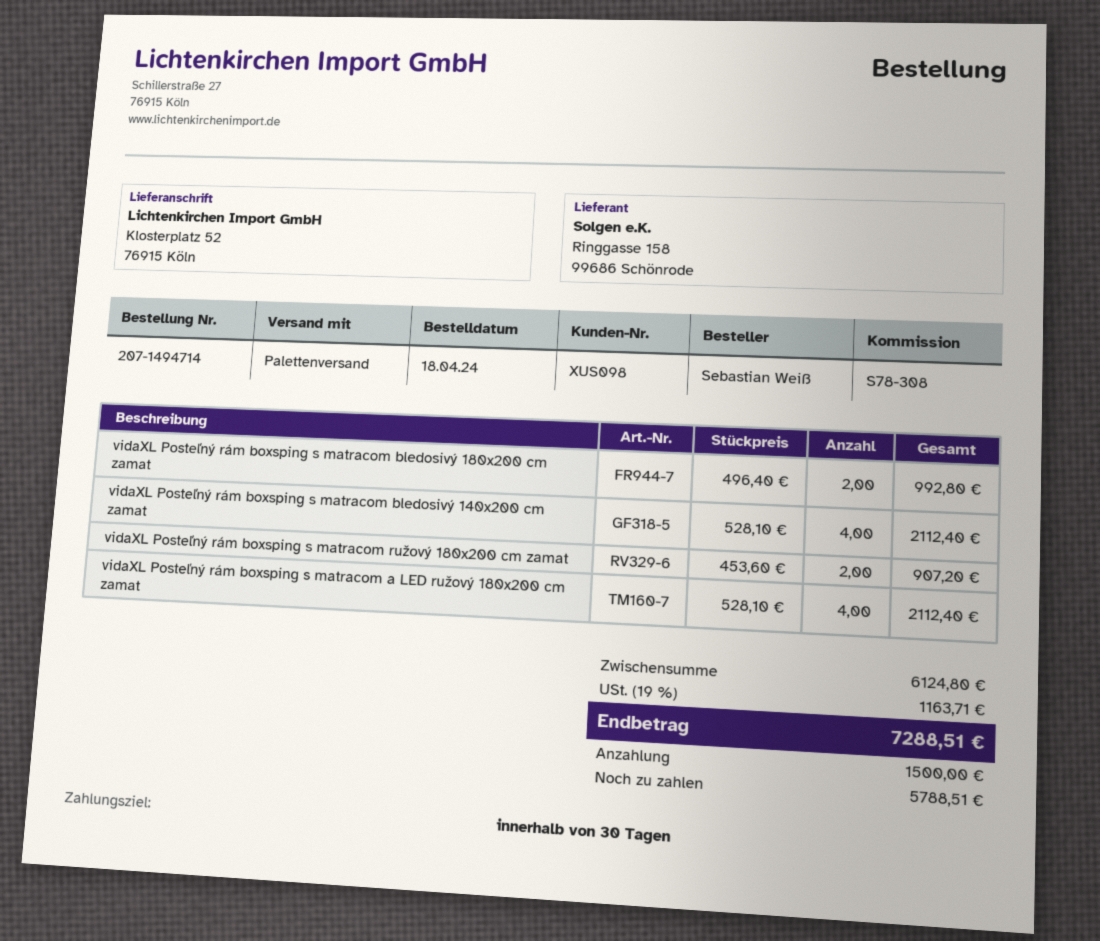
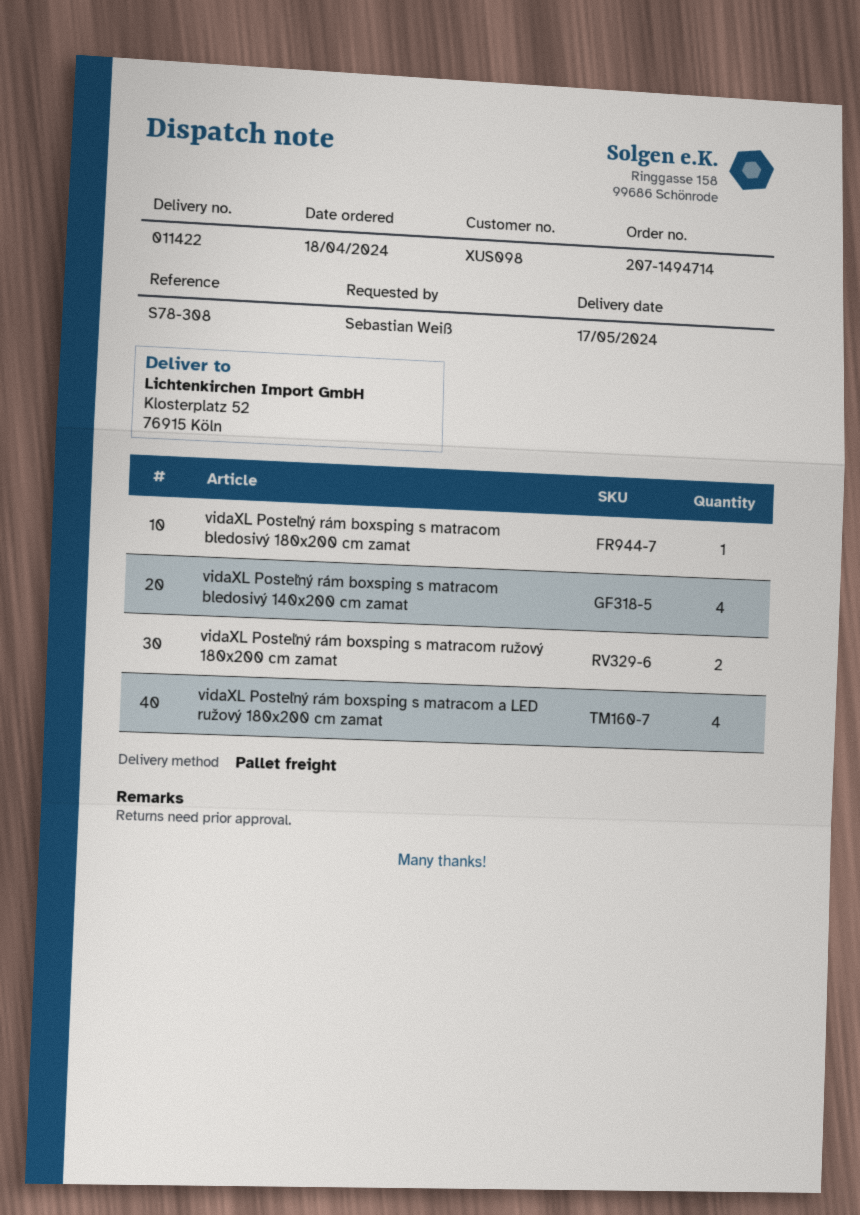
vidaXL Posteľný rám boxsping s matracom bledosivý 180x200 cm zamat: 2 -> 1

